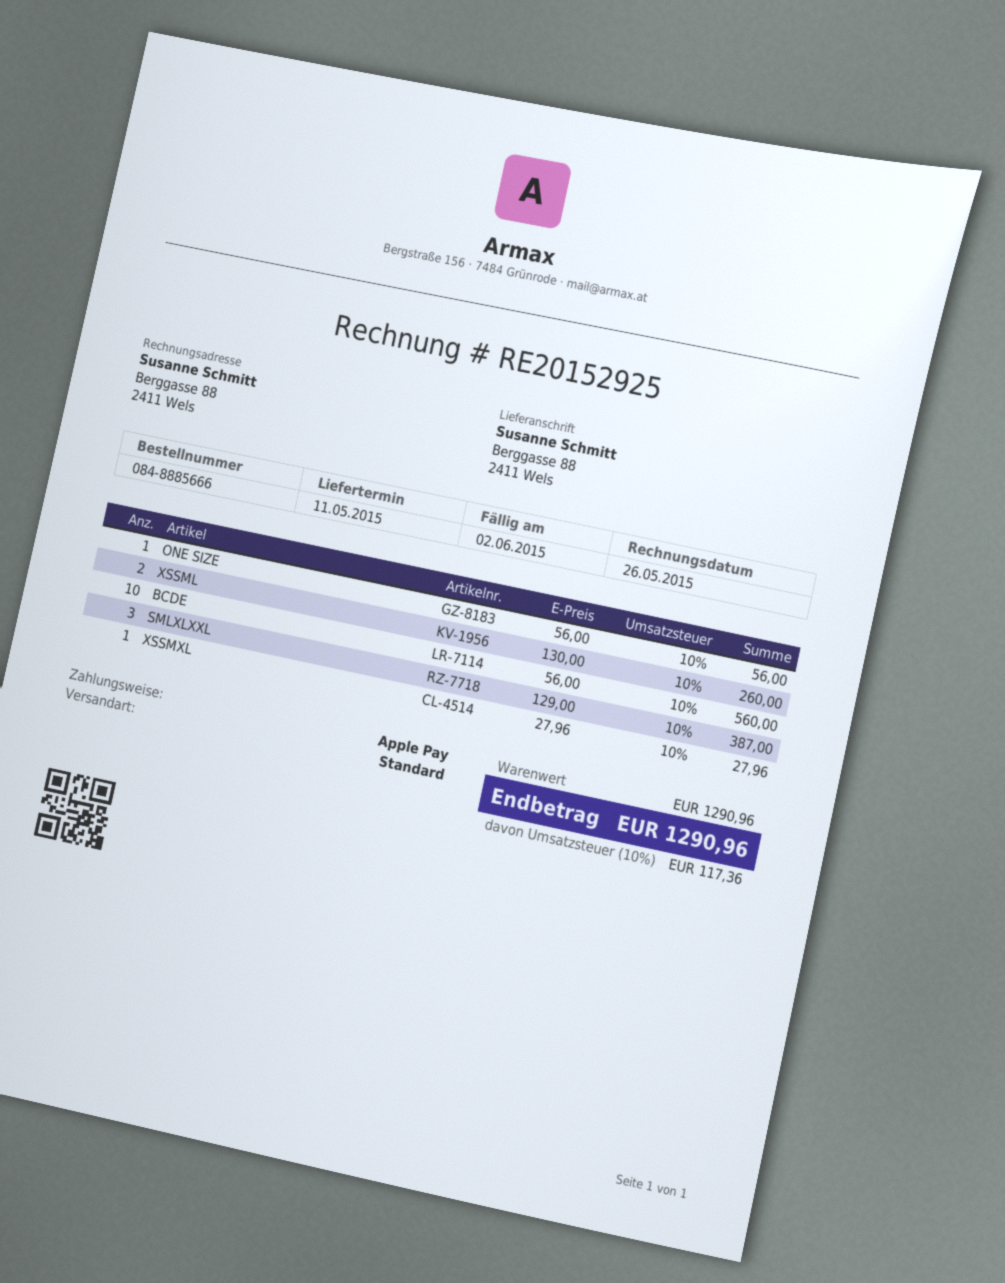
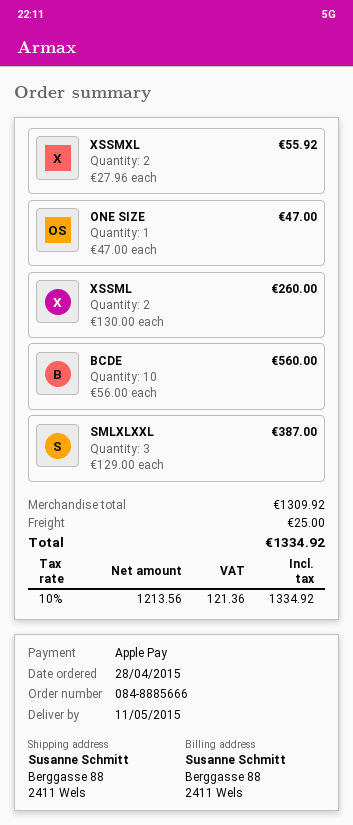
ONE SIZE: 1 x 56.00 = 56.00 -> 1 x 47.00 = 47.00
XSSMXL: 1 x 27.96 = 27.96 -> 2 x 27.96 = 55.92
subtotal: 1290.96 -> 1309.92
shipping: none -> 25.00
tax: 10% = 117.36 -> 10% = 121.36
total: 1290.96 -> 1334.92

